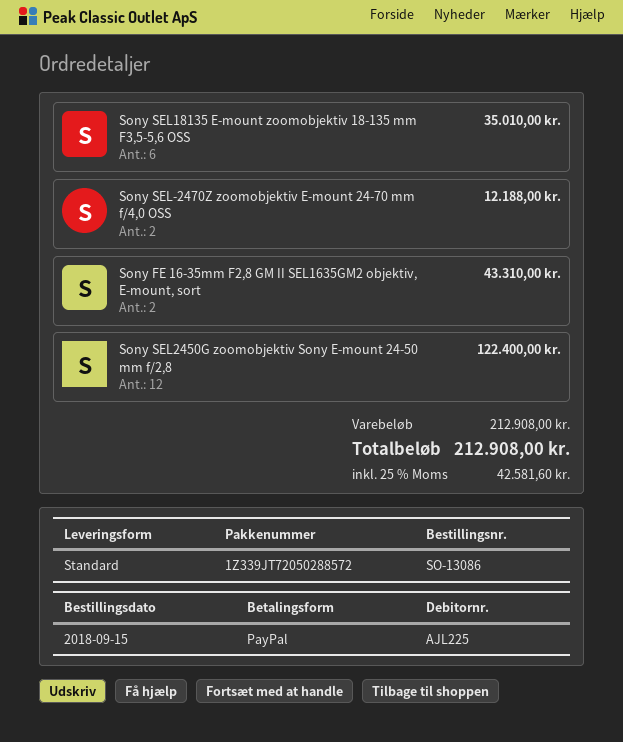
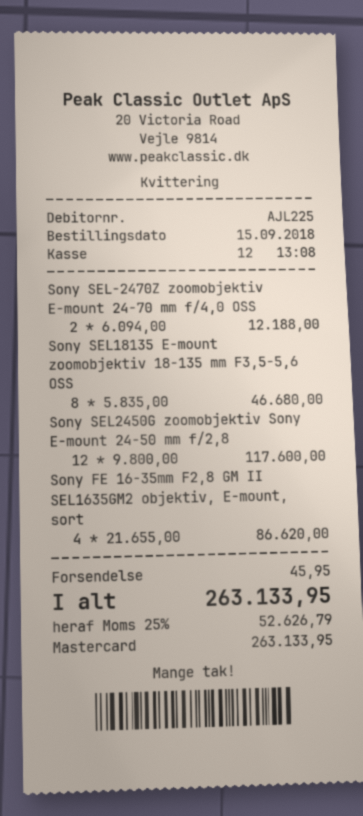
payment method: PayPal -> Mastercard
Sony SEL18135 E-mount zoomobjektiv 18-135 mm F3,5-5,6 OSS: 6 for 35010.00 -> 8 for 46680.00
Sony FE 16-35mm F2,8 GM II SEL1635GM2 objektiv, E-mount, sort: 2 for 43310.00 -> 4 for 86620.00
Sony SEL2450G zoomobjektiv Sony E-mount 24-50 mm f/2,8: 12 for 122400.00 -> 12 for 117600.00
shipping: none -> 45.95
tax: 25% = 42581.60 -> 25% = 52626.79
total: 212908.00 -> 263133.95

